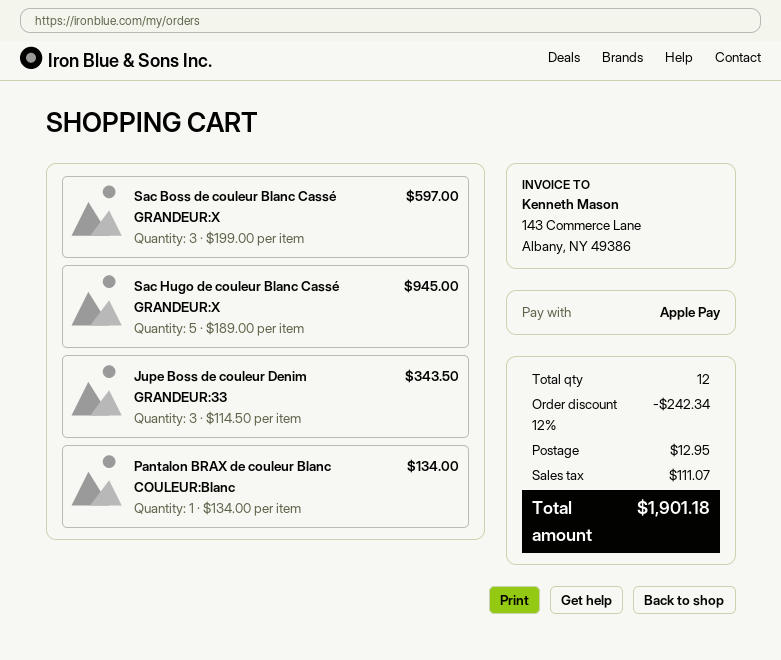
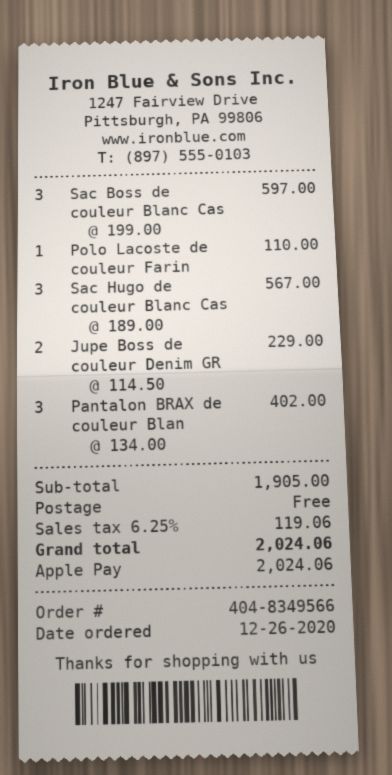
Sac Hugo de couleur Blanc Cassé GRANDEUR:X: 5 x 189.00 = 945.00 -> 3 x 189.00 = 567.00
Jupe Boss de couleur Denim GRANDEUR:33: 3 x 114.50 = 343.50 -> 2 x 114.50 = 229.00
Pantalon BRAX de couleur Blanc COULEUR:Blanc: 1 x 134.00 = 134.00 -> 3 x 134.00 = 402.00
Polo Lacoste de couleur Farin: none -> 1 x 110.00 = 110.00
discount: 12% = 242.34 -> none
shipping: 12.95 -> 0.00
tax: 111.07 -> 119.06
total: 1901.18 -> 2024.06

